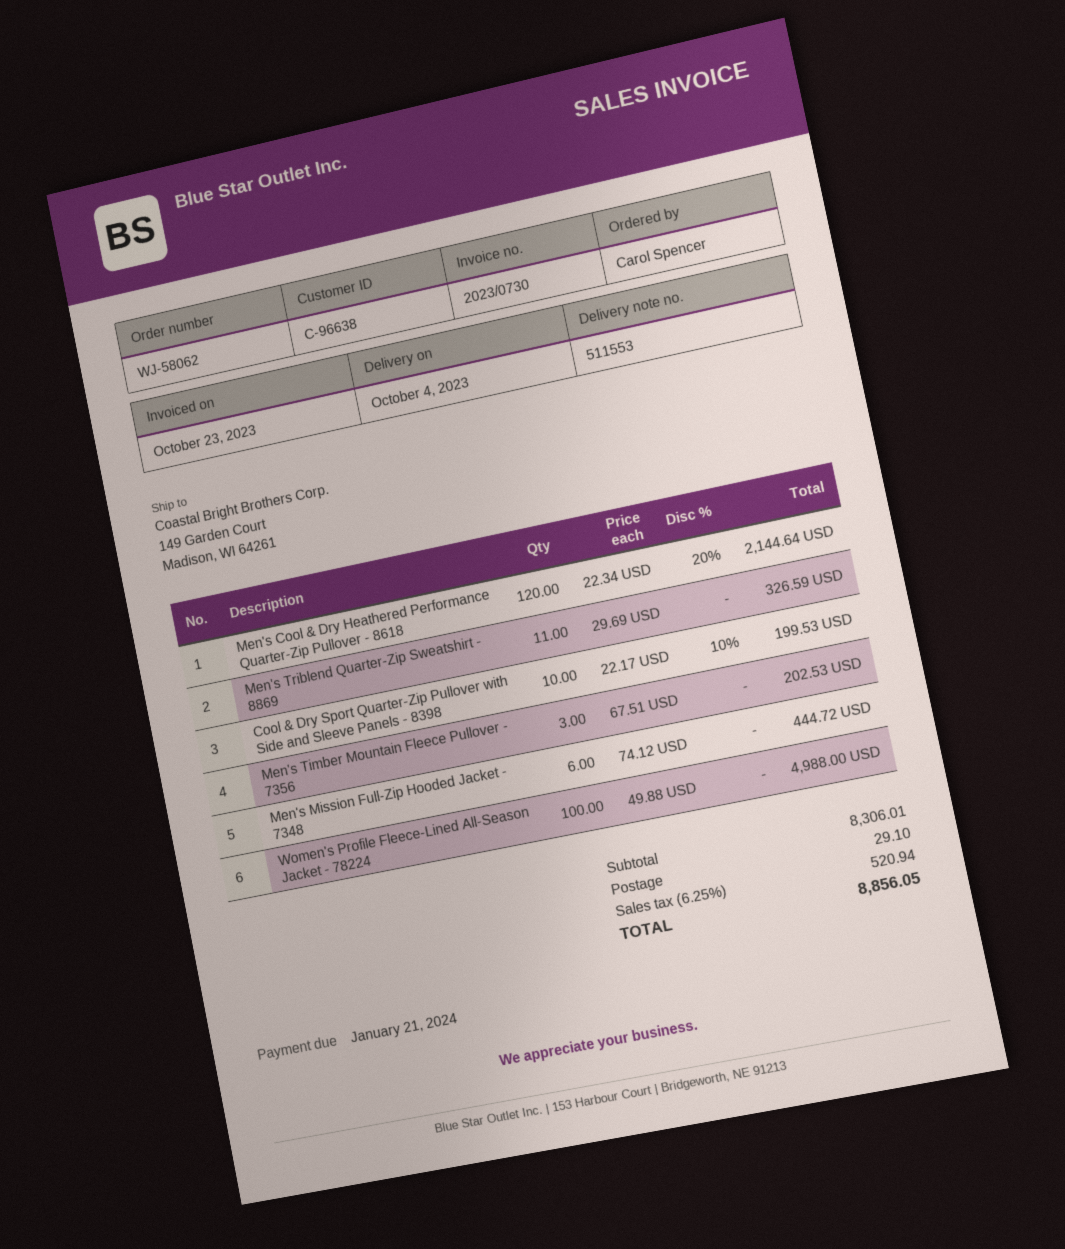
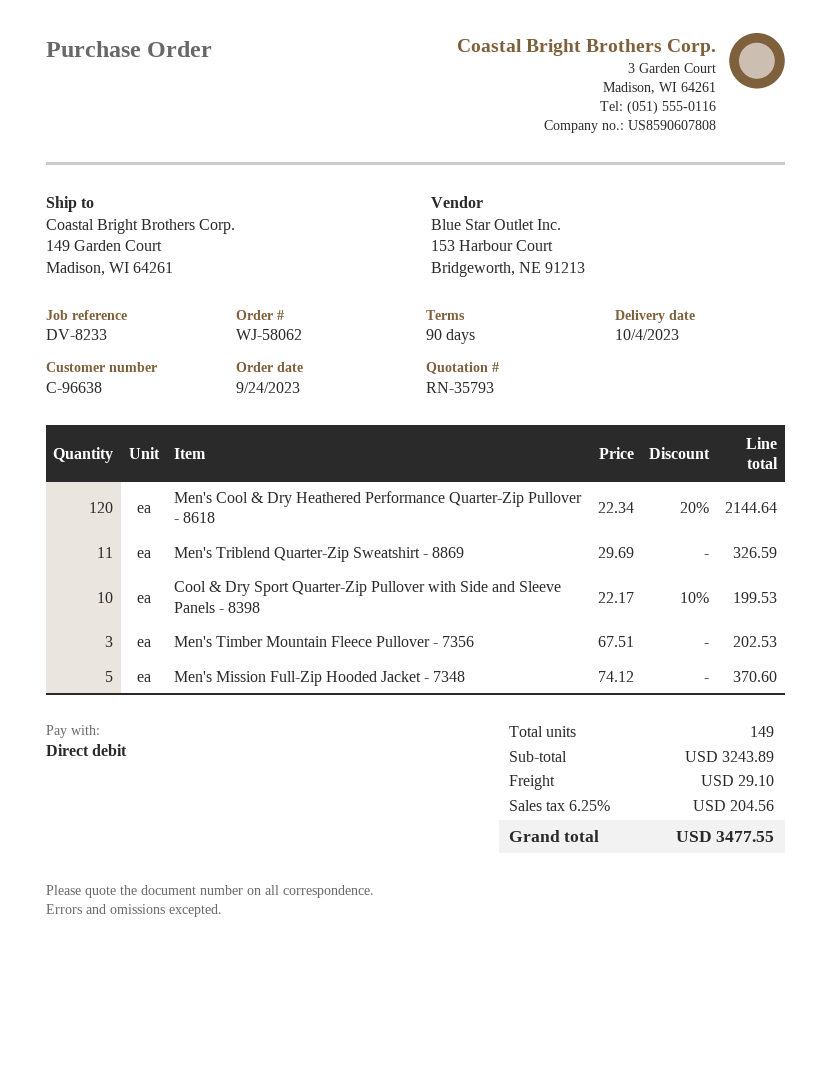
Men's Mission Full-Zip Hooded Jacket - 7348: 6 x 74.12 = 444.72 -> 5 x 74.12 = 370.60
Women's Profile Fleece-Lined All-Season Jacket - 78224: 100 x 49.88 = 4988.00 -> none
subtotal: 8306.01 -> 3243.89
tax: 6.25% = 520.94 -> 6.25% = 204.56
total: 8856.05 -> 3477.55

